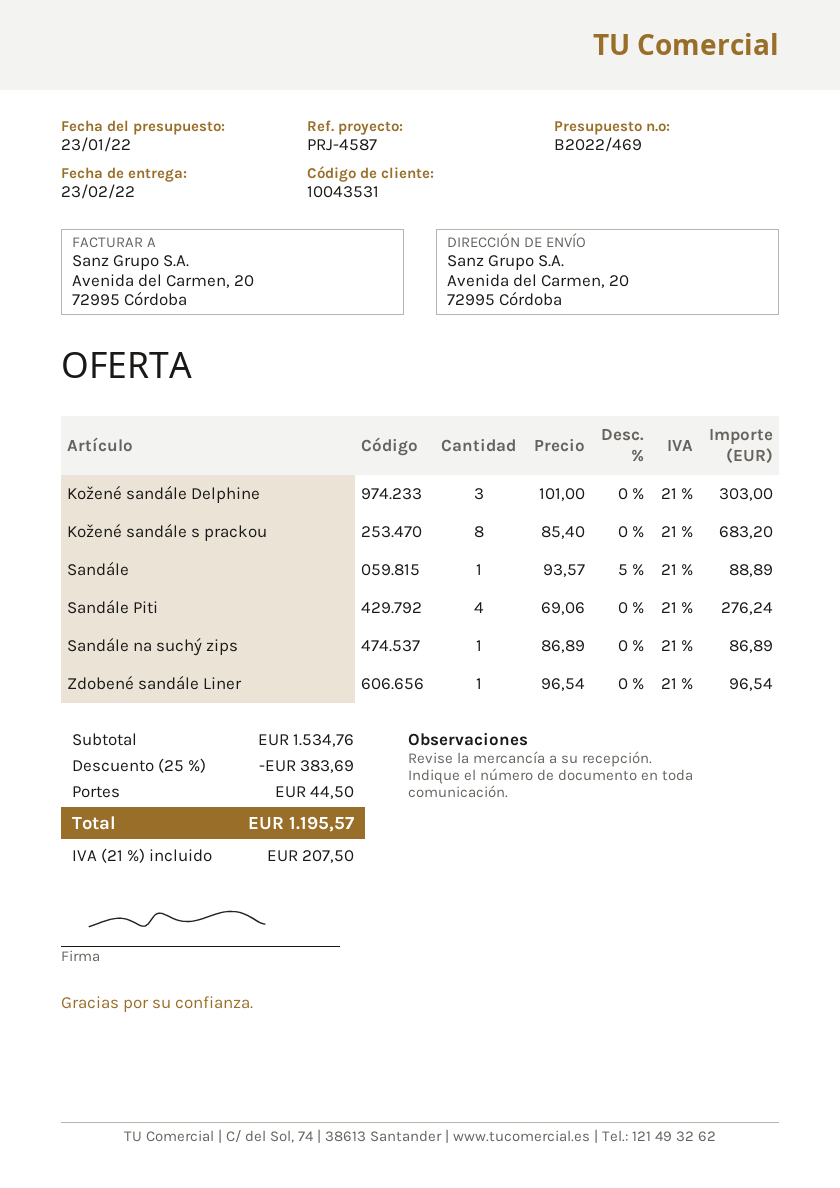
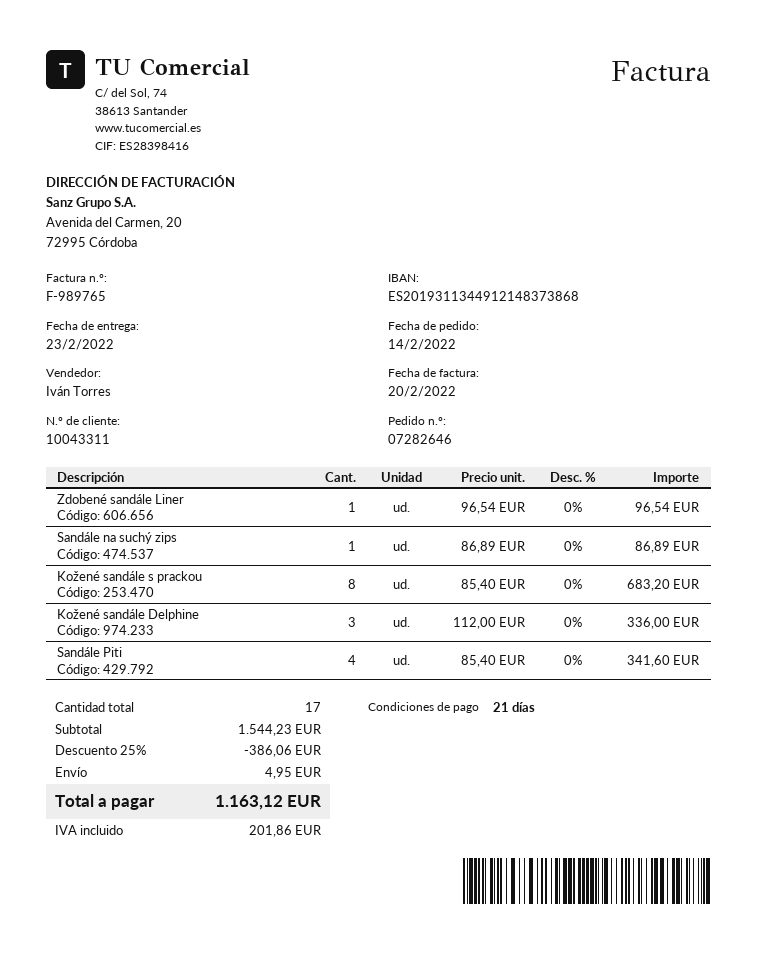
customer number: 10043531 -> 10043311
Kožené sandále Delphine: 3 x 101.00 = 303.00 -> 3 x 112.00 = 336.00
Sandále: 1 x 93.57 - 5% = 88.89 -> none
Sandále Piti: 4 x 69.06 = 276.24 -> 4 x 85.40 = 341.60
subtotal: 1534.76 -> 1544.23
discount: 25% = 383.69 -> 25% = 386.06
shipping: 44.50 -> 4.95
tax: 207.50 -> 201.86
total: 1195.57 -> 1163.12

